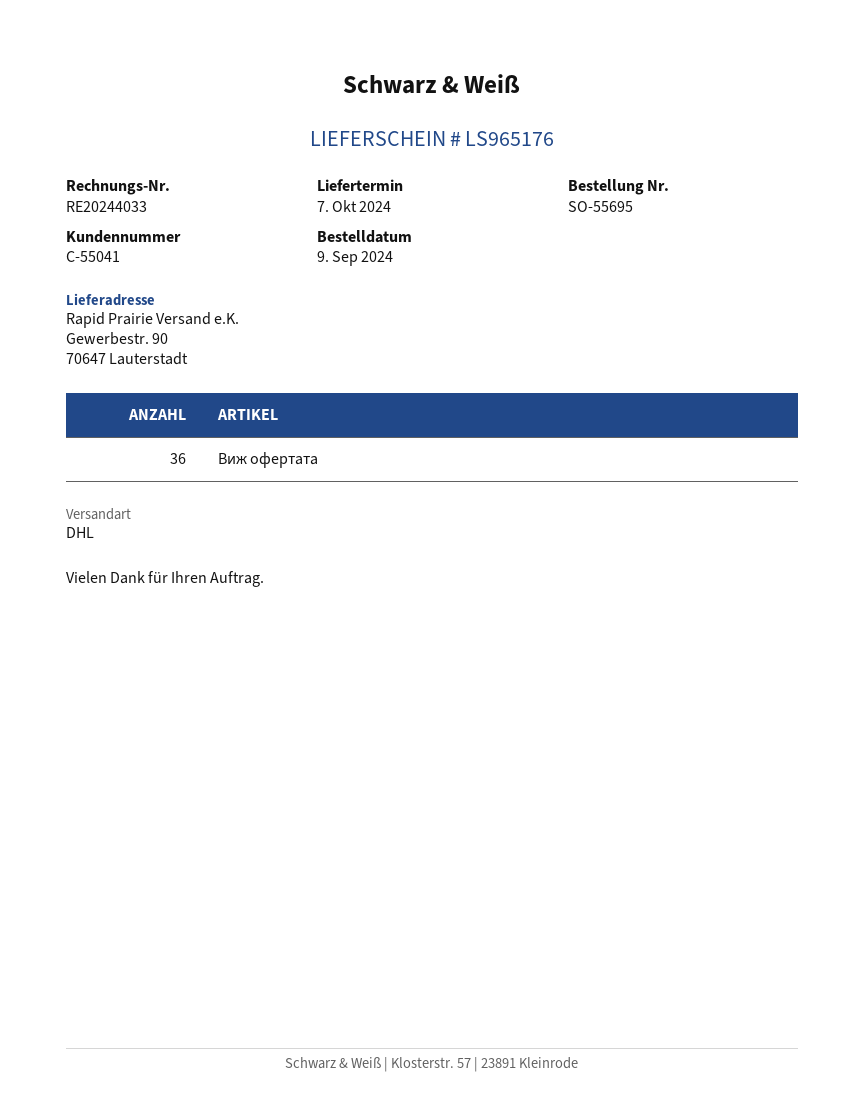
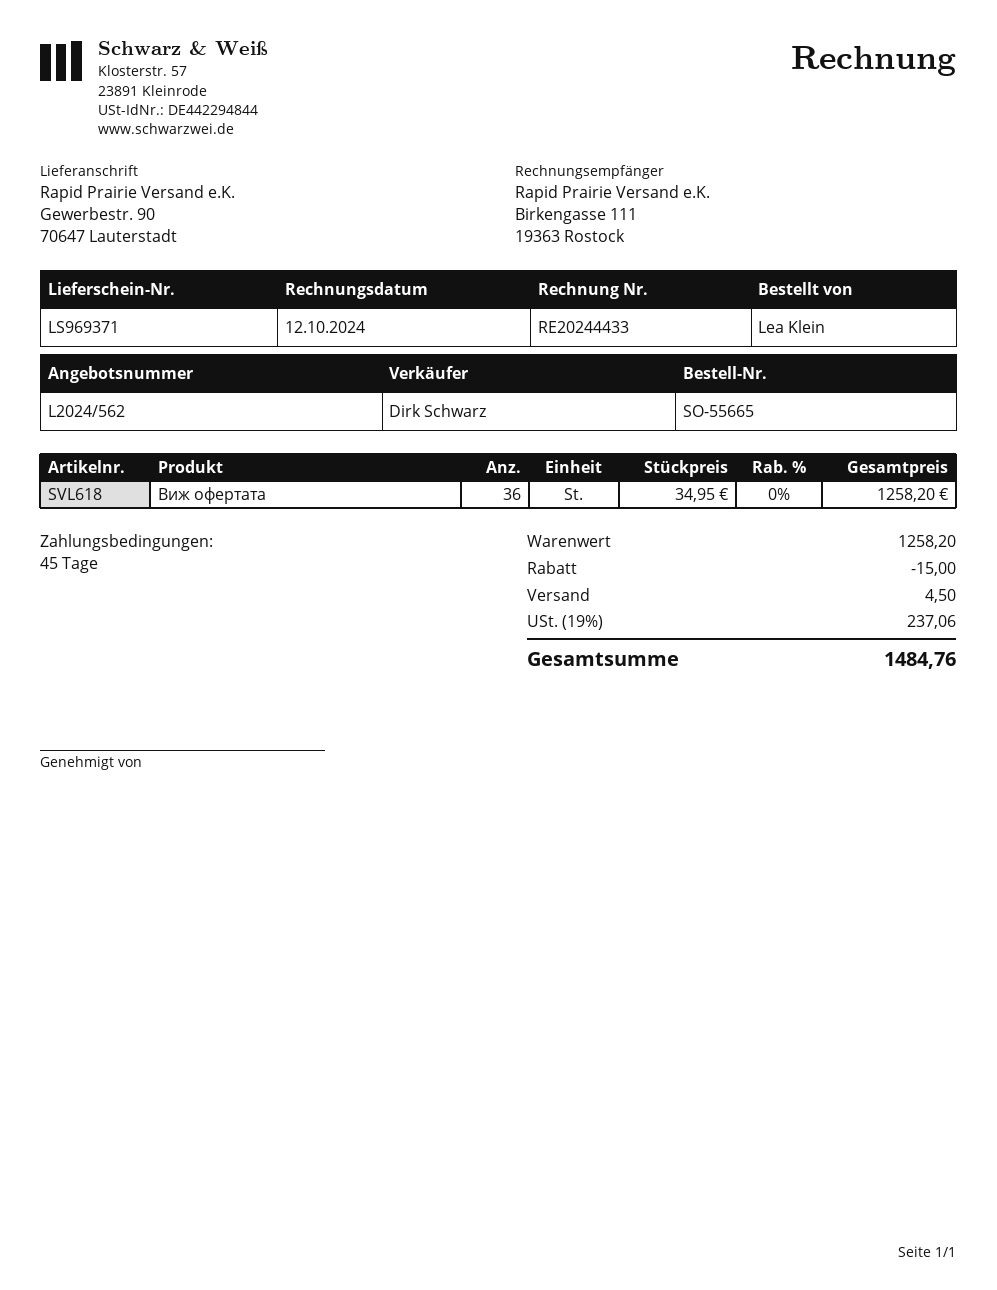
order number: SO-55695 -> SO-55665
delivery note number: LS965176 -> LS969371
invoice number: RE20244033 -> RE20244433

